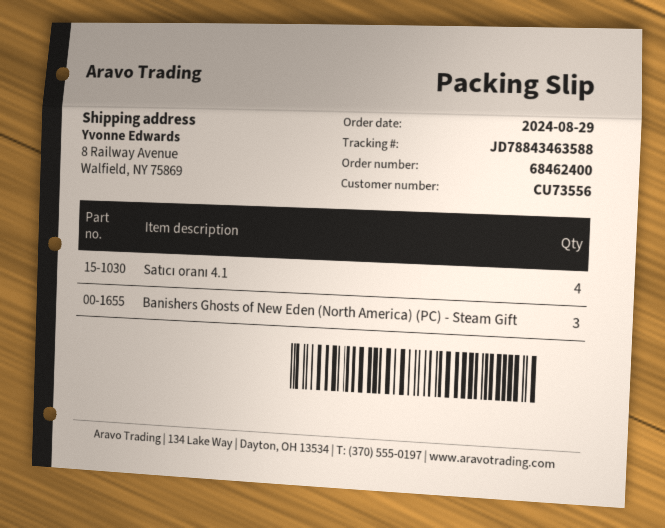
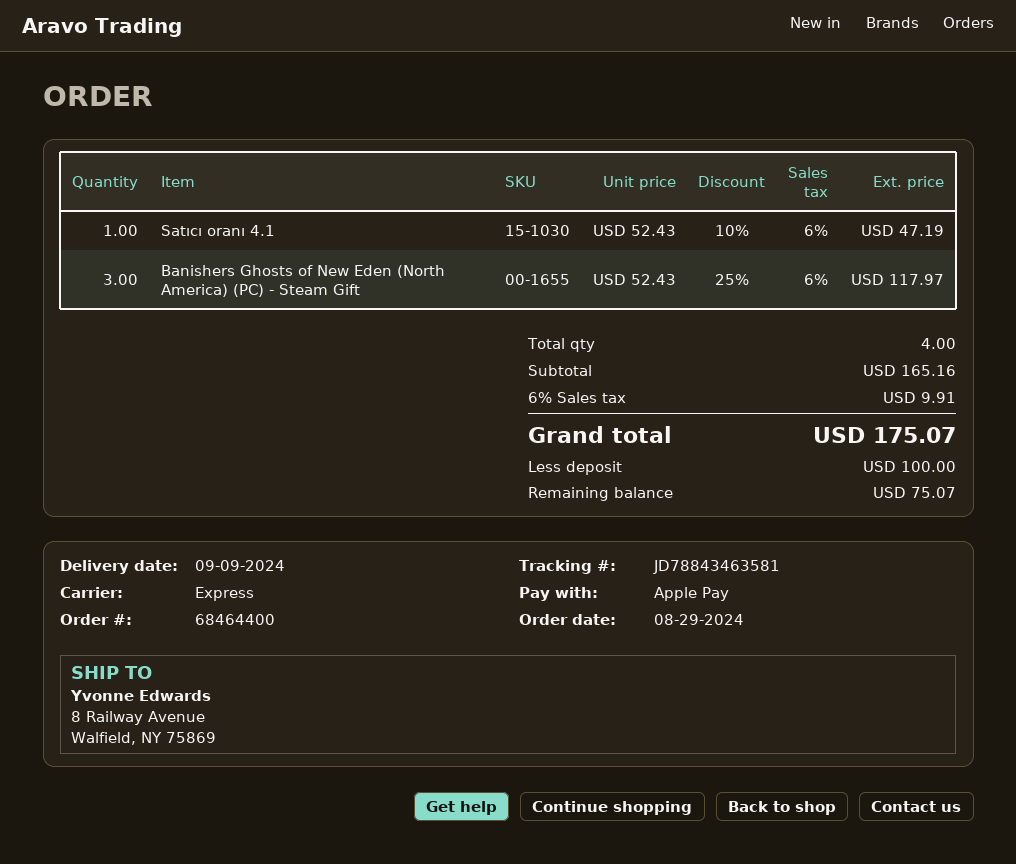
order number: 68462400 -> 68464400
tracking number: JD78843463588 -> JD78843463581
Satıcı oranı 4.1: 4 -> 1

